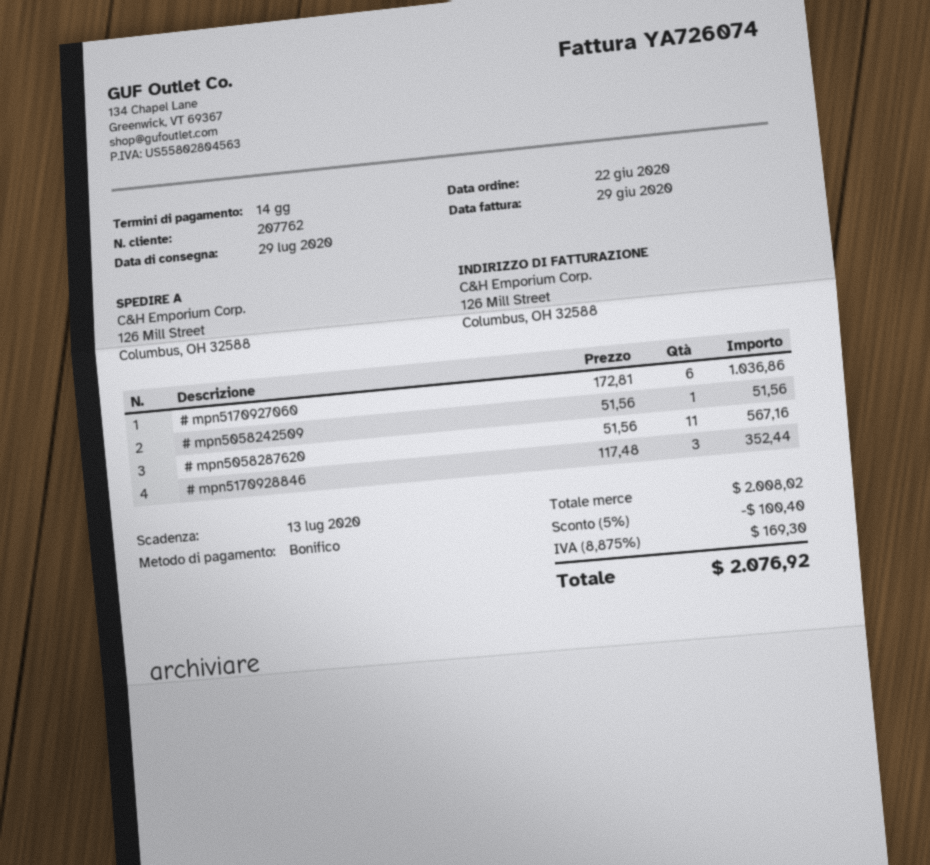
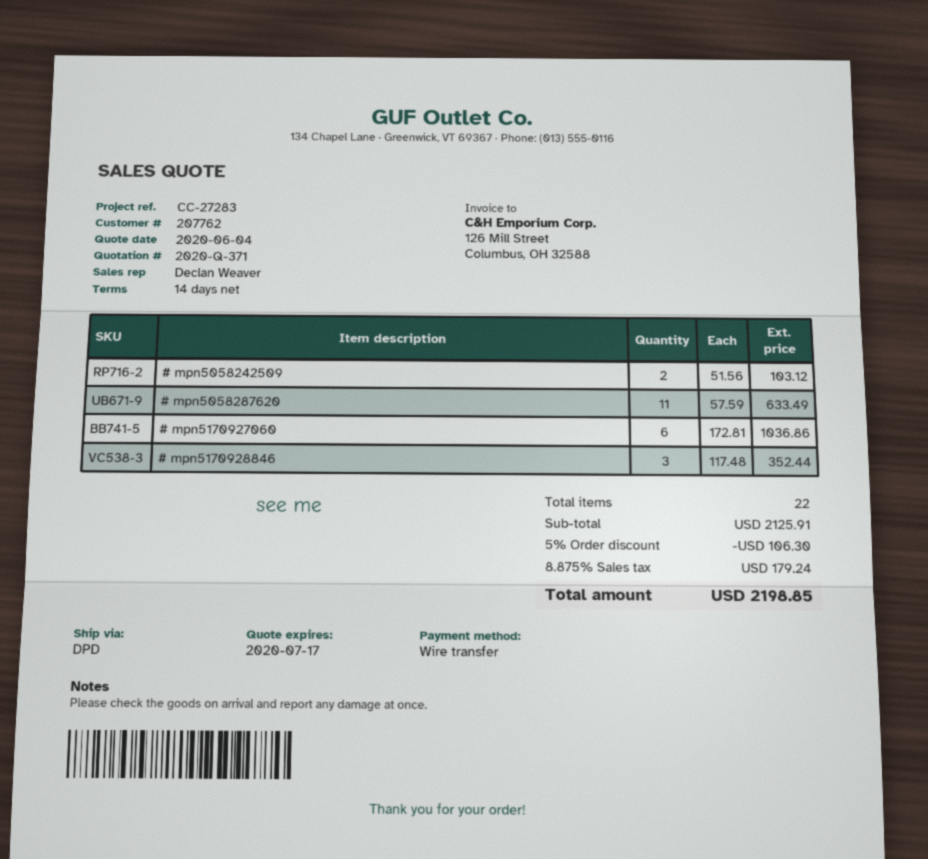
# mpn5058242509: 1 x 51.56 = 51.56 -> 2 x 51.56 = 103.12
# mpn5058287620: 11 x 51.56 = 567.16 -> 11 x 57.59 = 633.49
subtotal: 2008.02 -> 2125.91
discount: 5% = 100.40 -> 5% = 106.30
tax: 8.875% = 169.30 -> 8.875% = 179.24
total: 2076.92 -> 2198.85

